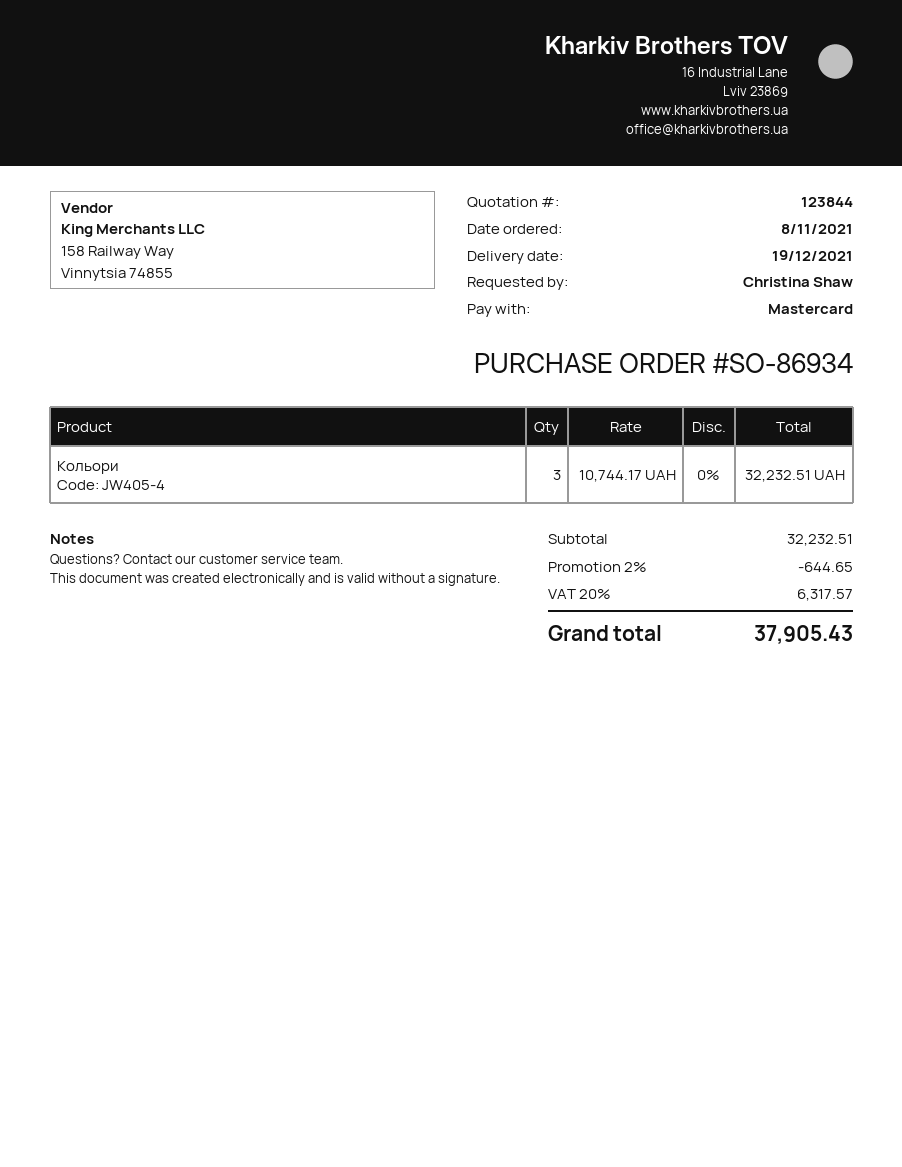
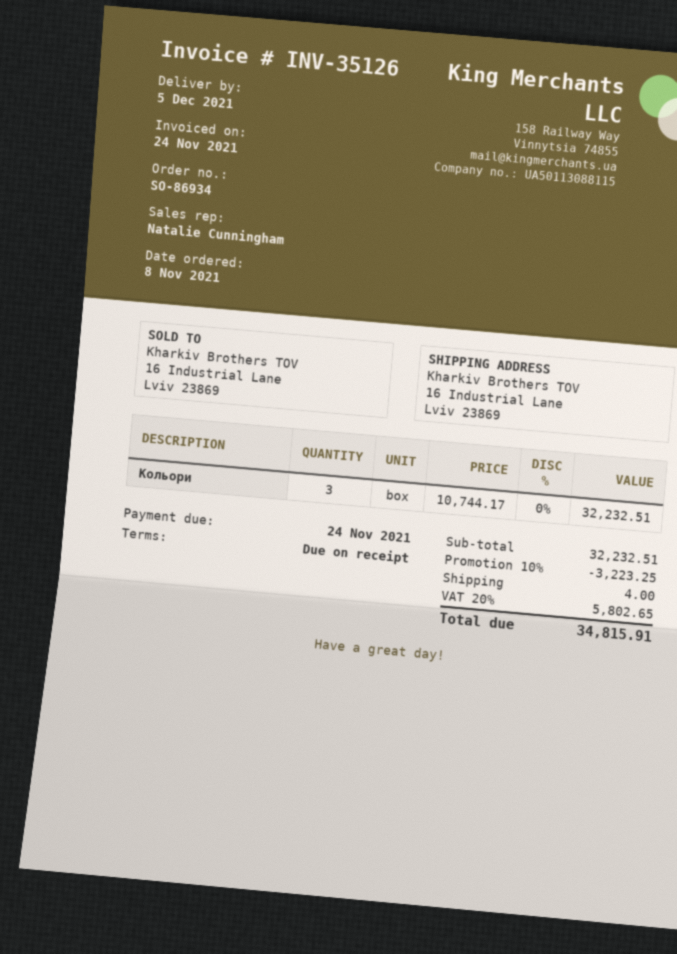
delivery date: 2021-12-19 -> 2021-12-05
discount: 2% = 644.65 -> 10% = 3223.25
shipping: none -> 4.00
tax: 20% = 6317.57 -> 20% = 5802.65
total: 37905.43 -> 34815.91

